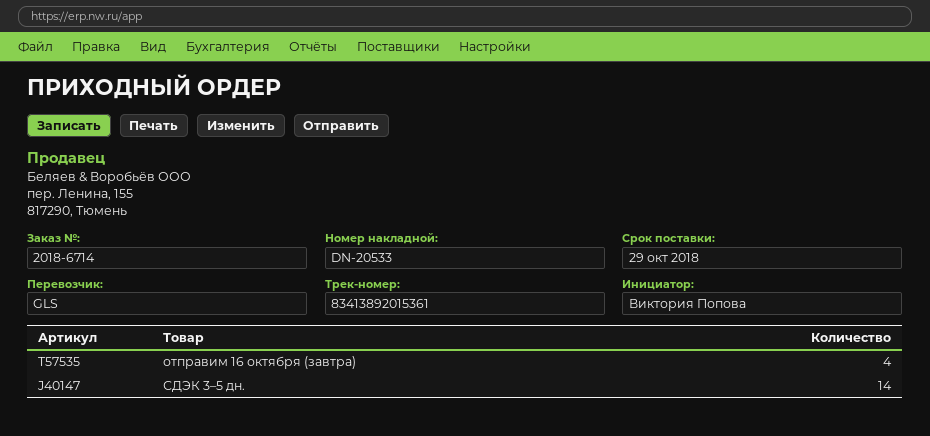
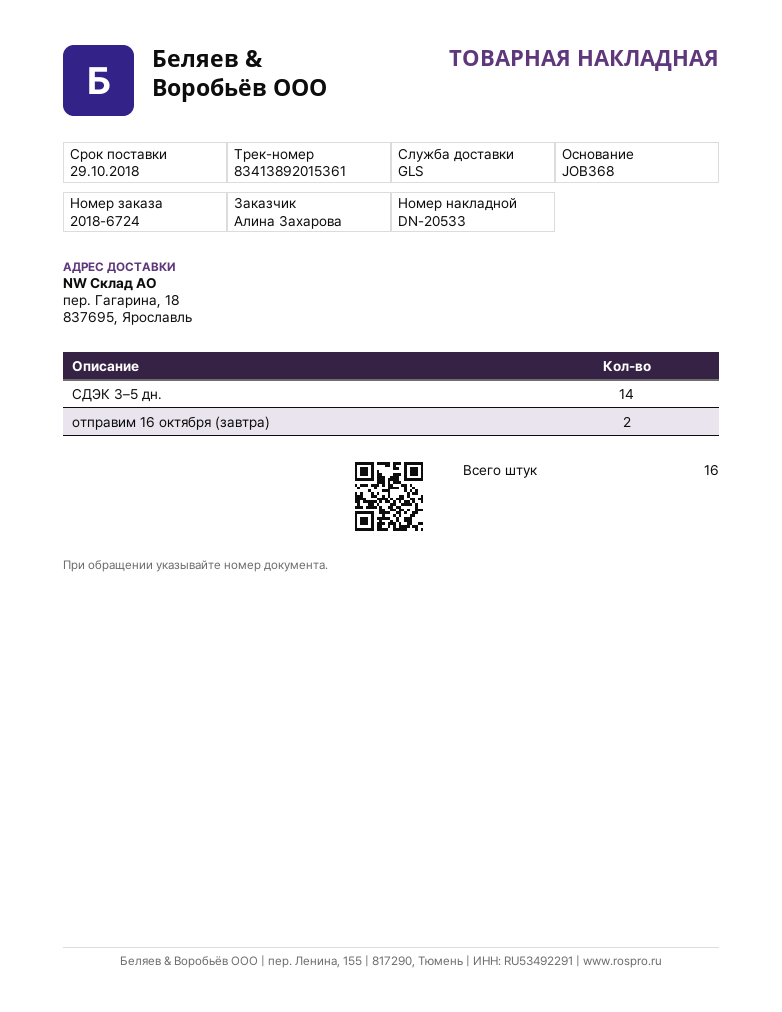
order number: 2018-6714 -> 2018-6724
ordered by: Виктория Попова -> Алина Захарова
отправим 16 октября (завтра): 4 -> 2

